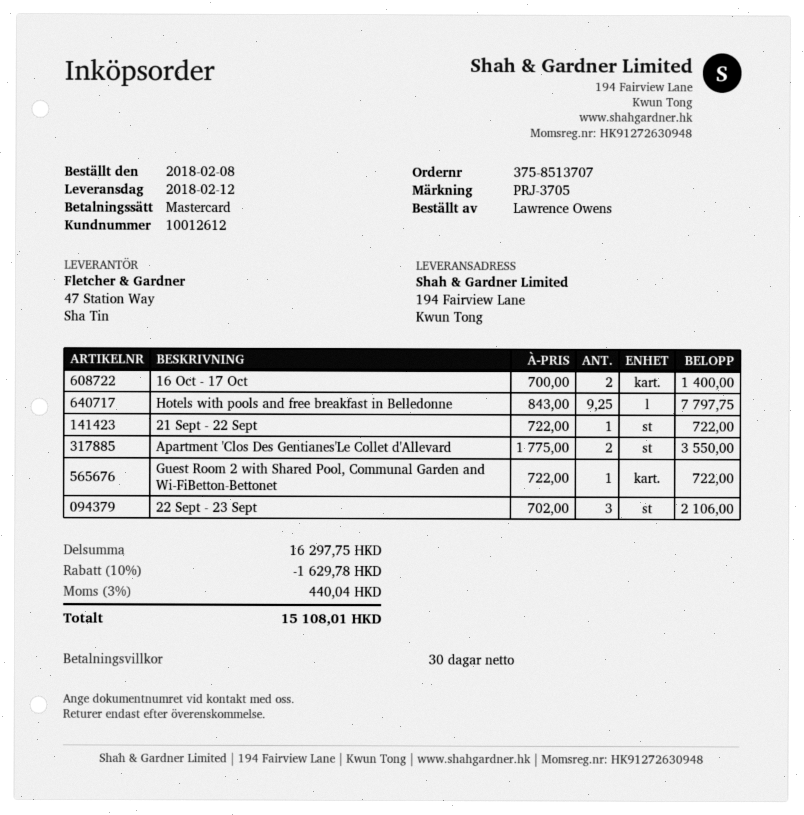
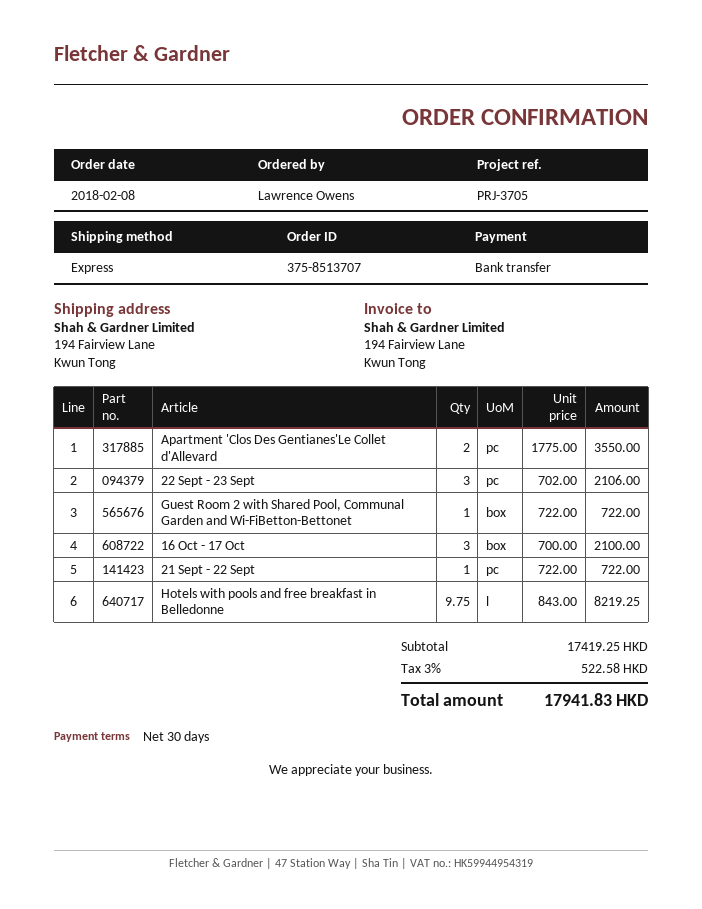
payment method: Mastercard -> bank transfer
16 Oct - 17 Oct: 2 x 700.00 = 1400.00 -> 3 x 700.00 = 2100.00
Hotels with pools and free breakfast in Belledonne: 9.25 x 843.00 = 7797.75 -> 9.75 x 843.00 = 8219.25
subtotal: 16297.75 -> 17419.25
discount: 10% = 1629.78 -> none
tax: 3% = 440.04 -> 3% = 522.58
total: 15108.01 -> 17941.83

